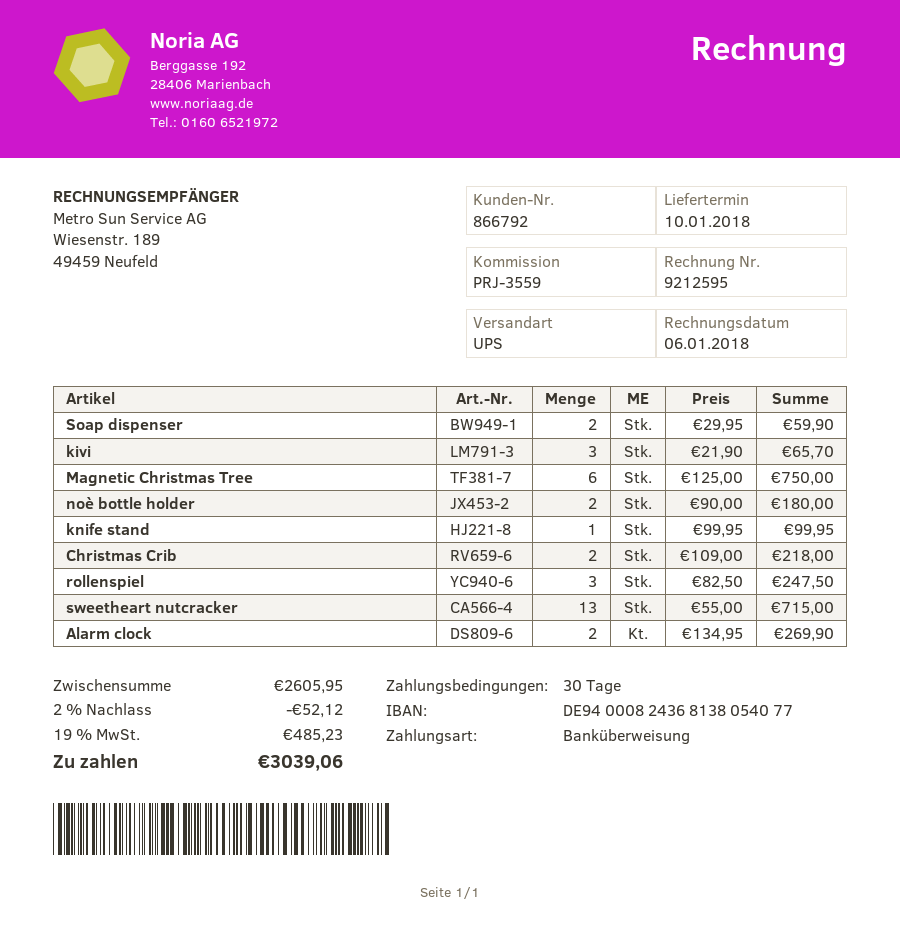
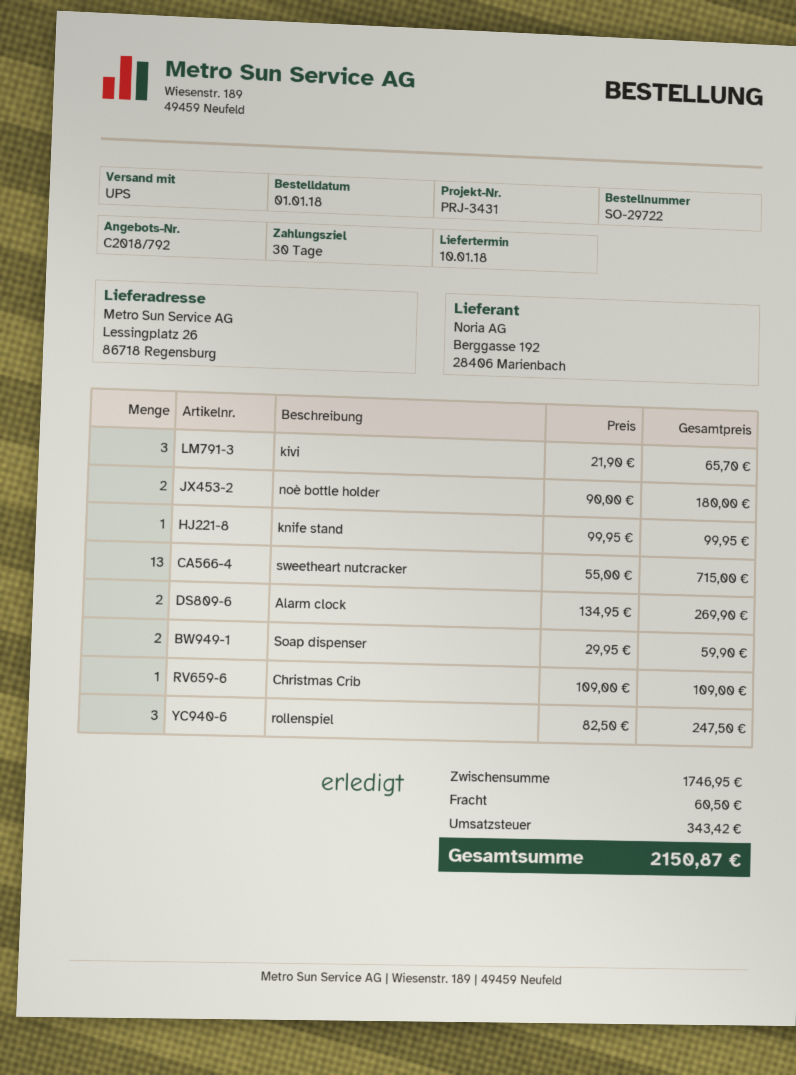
reference: PRJ-3559 -> PRJ-3431
Magnetic Christmas Tree: 6 x 125.00 = 750.00 -> none
Christmas Crib: 2 x 109.00 = 218.00 -> 1 x 109.00 = 109.00
subtotal: 2605.95 -> 1746.95
discount: 2% = 52.12 -> none
shipping: none -> 60.50
tax: 485.23 -> 343.42
total: 3039.06 -> 2150.87

